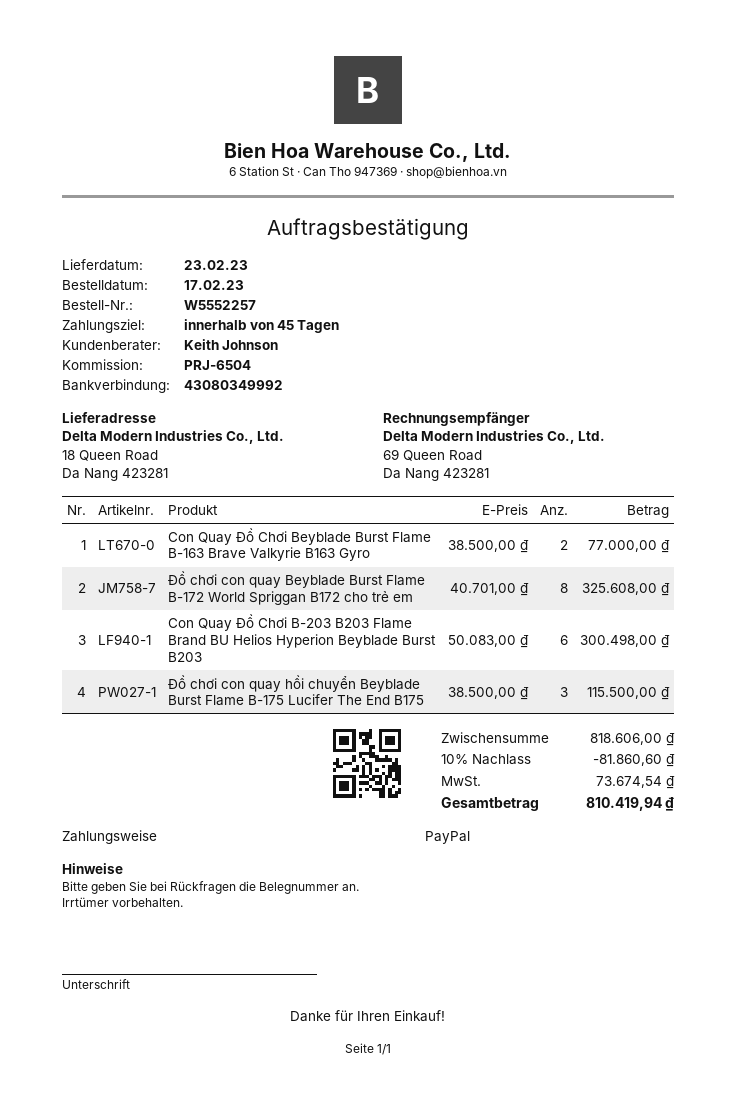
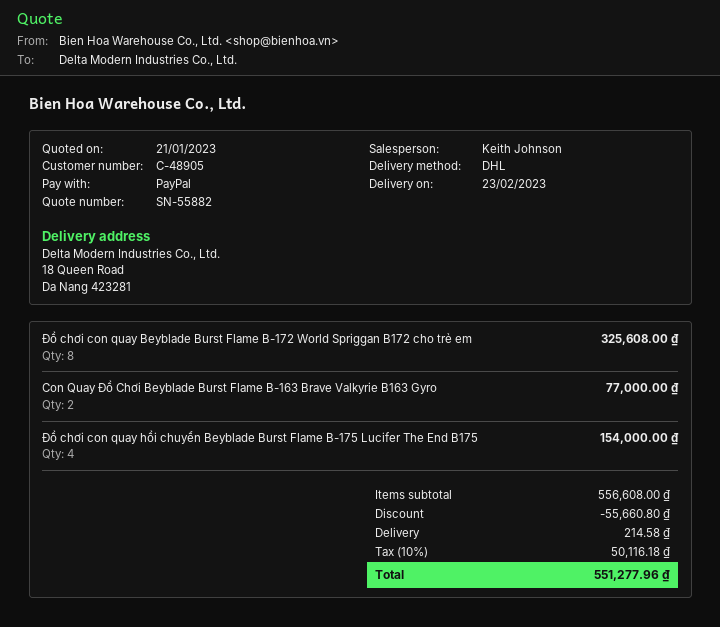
Con Quay Đồ Chơi B-203 B203 Flame Brand BU Helios Hyperion Beyblade Burst B203: 6 for 300498.00 -> none
Đồ chơi con quay hồi chuyển Beyblade Burst Flame B-175 Lucifer The End B175: 3 for 115500.00 -> 4 for 154000.00
subtotal: 818606.00 -> 556608.00
discount: 81860.60 -> 55660.80
shipping: none -> 214.58
tax: 73674.54 -> 50116.18
total: 810419.94 -> 551277.96

